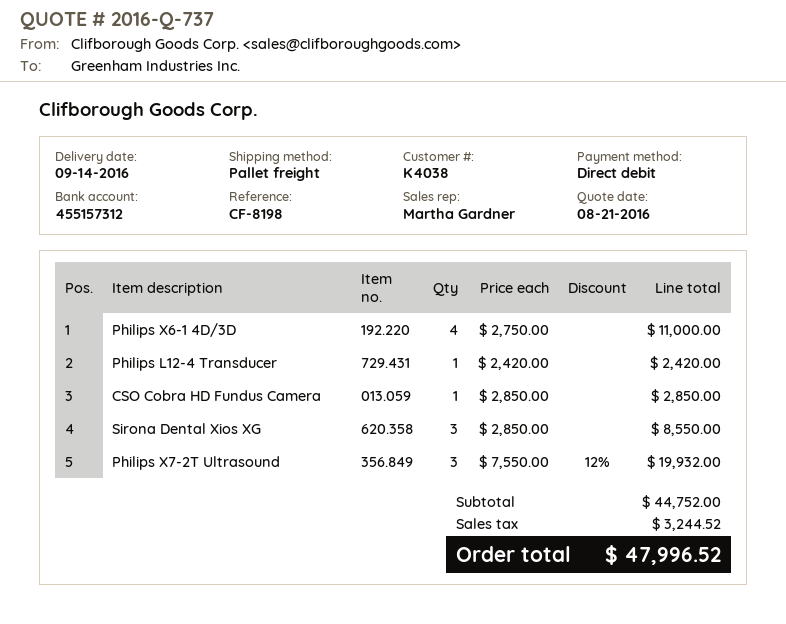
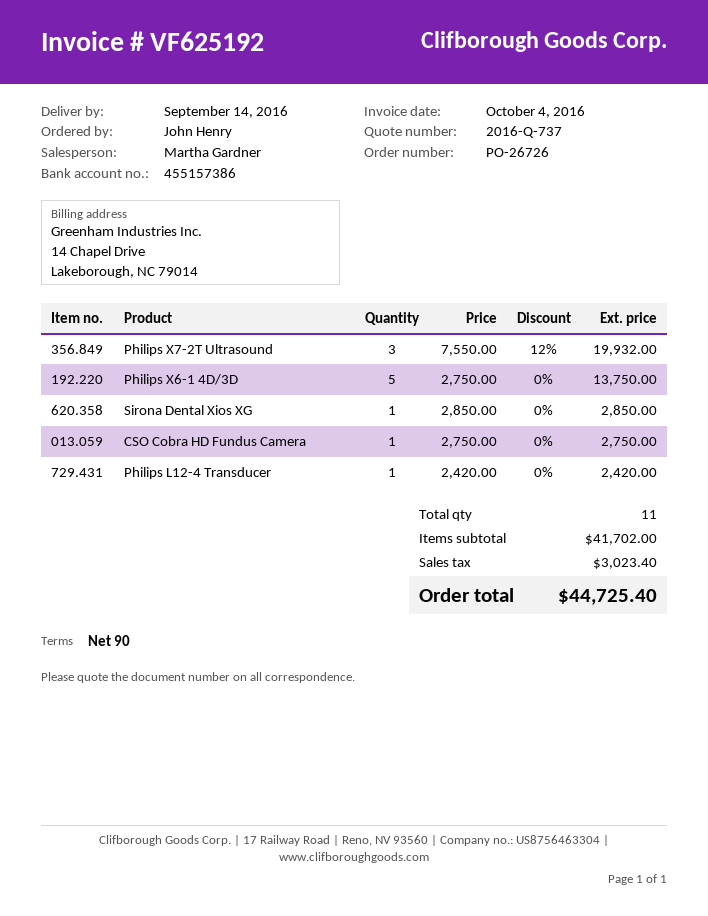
bank account: 455157312 -> 455157386
Philips X6-1 4D/3D: 4 x 2750.00 = 11000.00 -> 5 x 2750.00 = 13750.00
CSO Cobra HD Fundus Camera: 1 x 2850.00 = 2850.00 -> 1 x 2750.00 = 2750.00
Sirona Dental Xios XG: 3 x 2850.00 = 8550.00 -> 1 x 2850.00 = 2850.00
subtotal: 44752.00 -> 41702.00
tax: 3244.52 -> 3023.40
total: 47996.52 -> 44725.40

